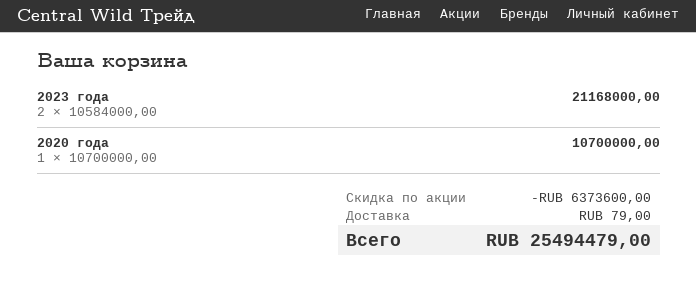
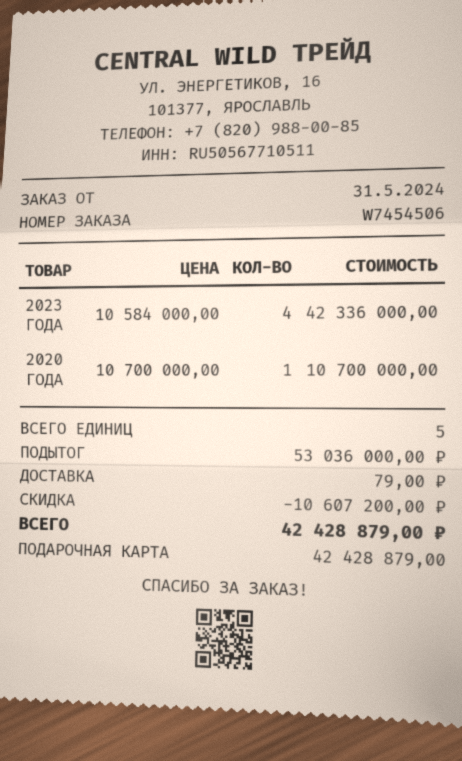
2023 года: 2 x 10584000.00 = 21168000.00 -> 4 x 10584000.00 = 42336000.00
discount: 6373600.00 -> 10607200.00
total: 25494479.00 -> 42428879.00

